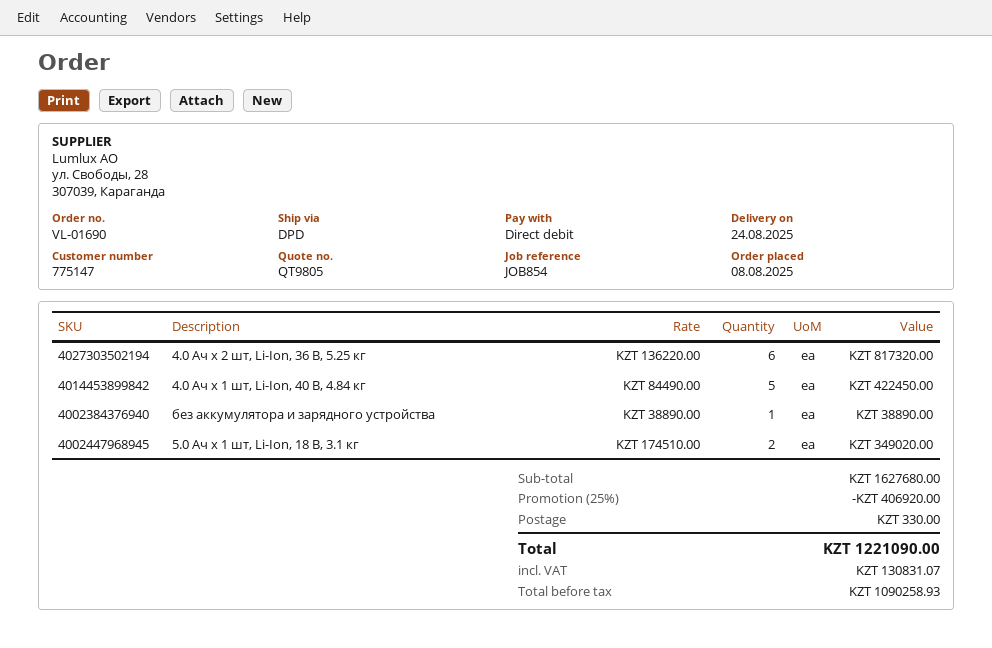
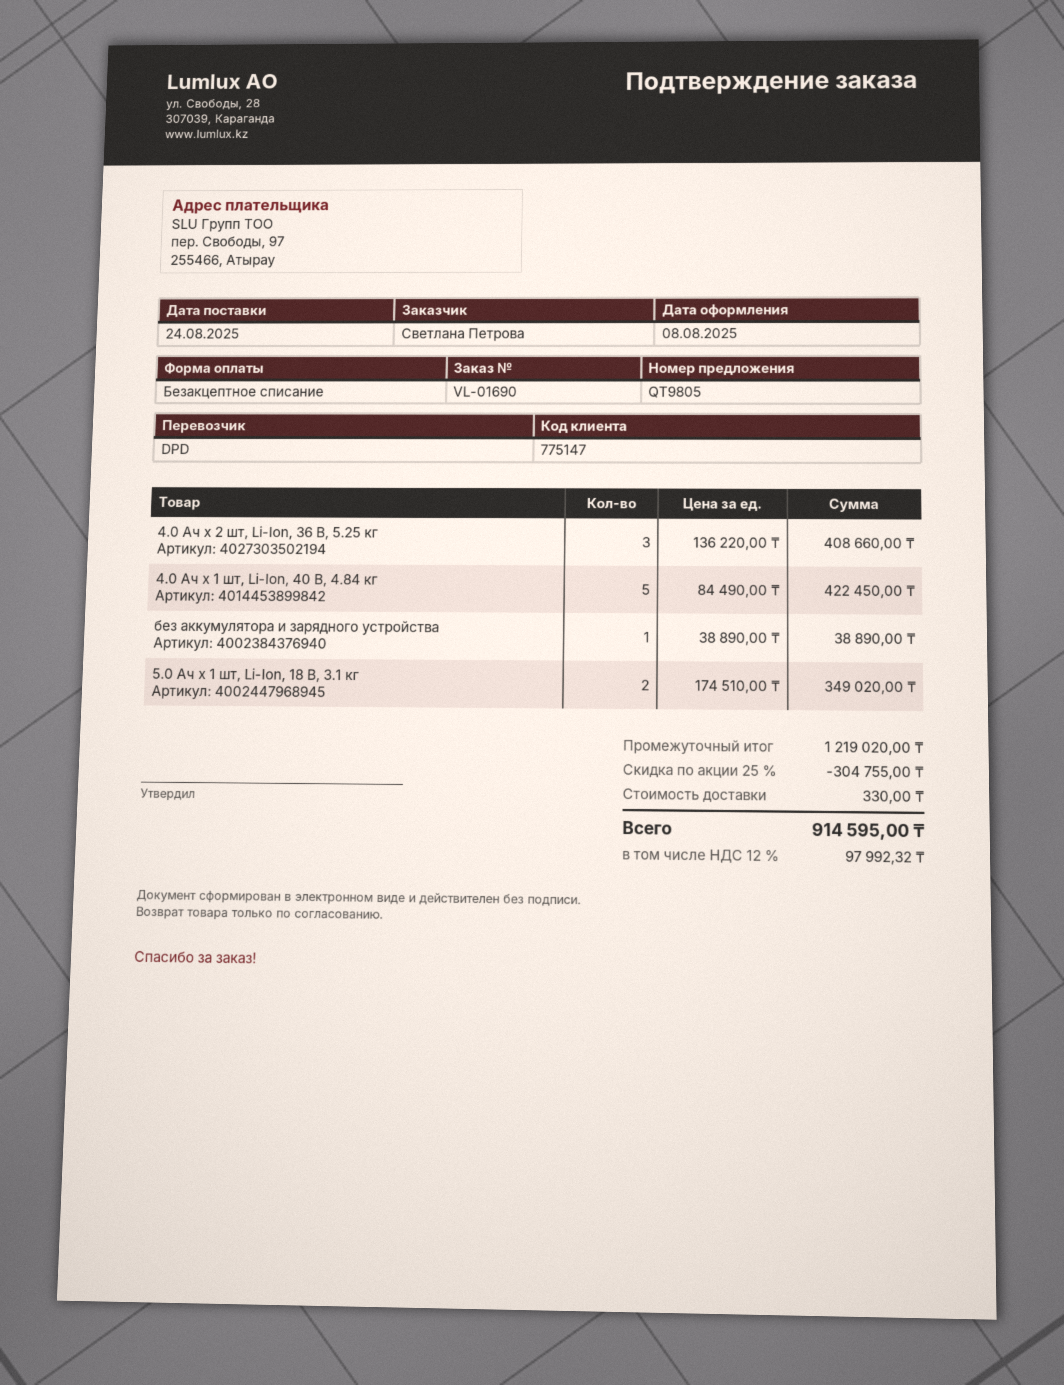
4.0 Ач x 2 шт, Li-Ion, 36 В, 5.25 кг: 6 x 136220.00 = 817320.00 -> 3 x 136220.00 = 408660.00
subtotal: 1627680.00 -> 1219020.00
discount: 25% = 406920.00 -> 25% = 304755.00
tax: 130831.07 -> 97992.32
total: 1221090.00 -> 914595.00

